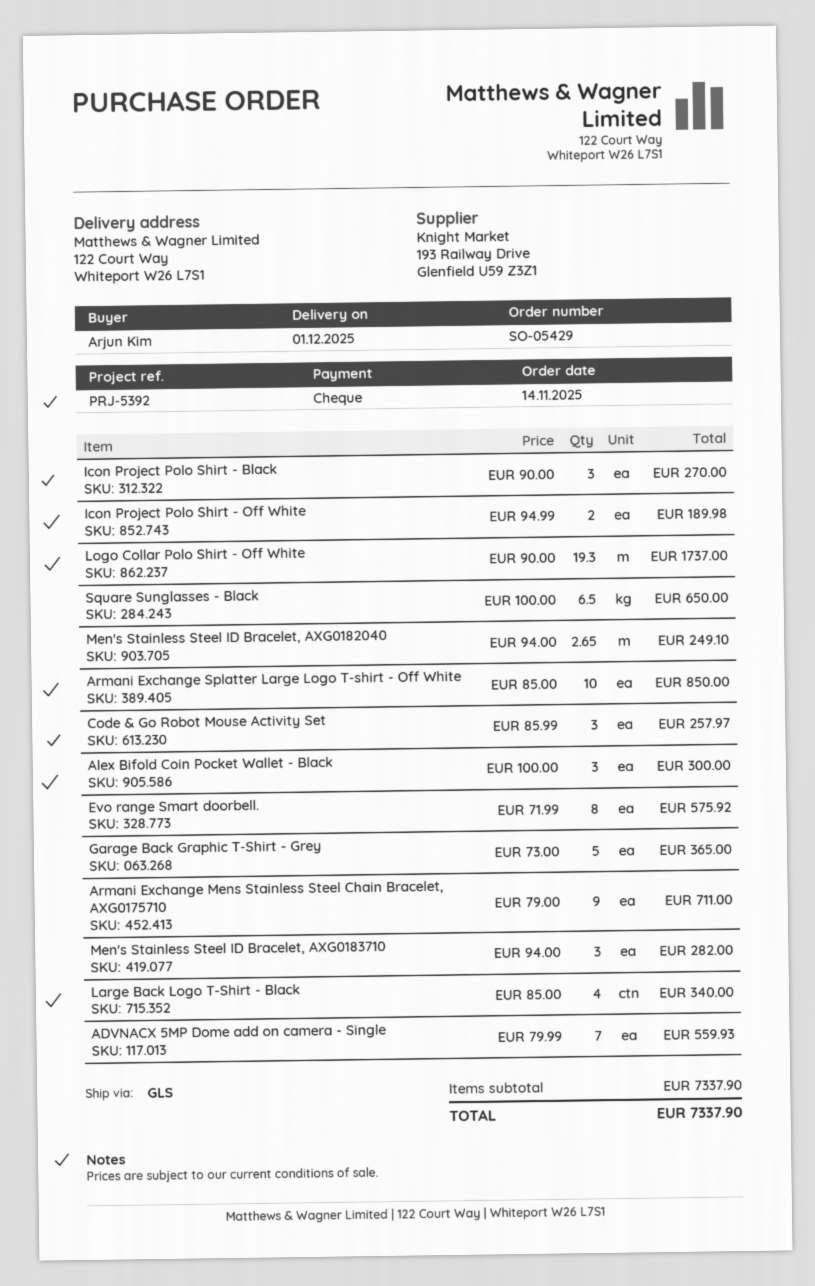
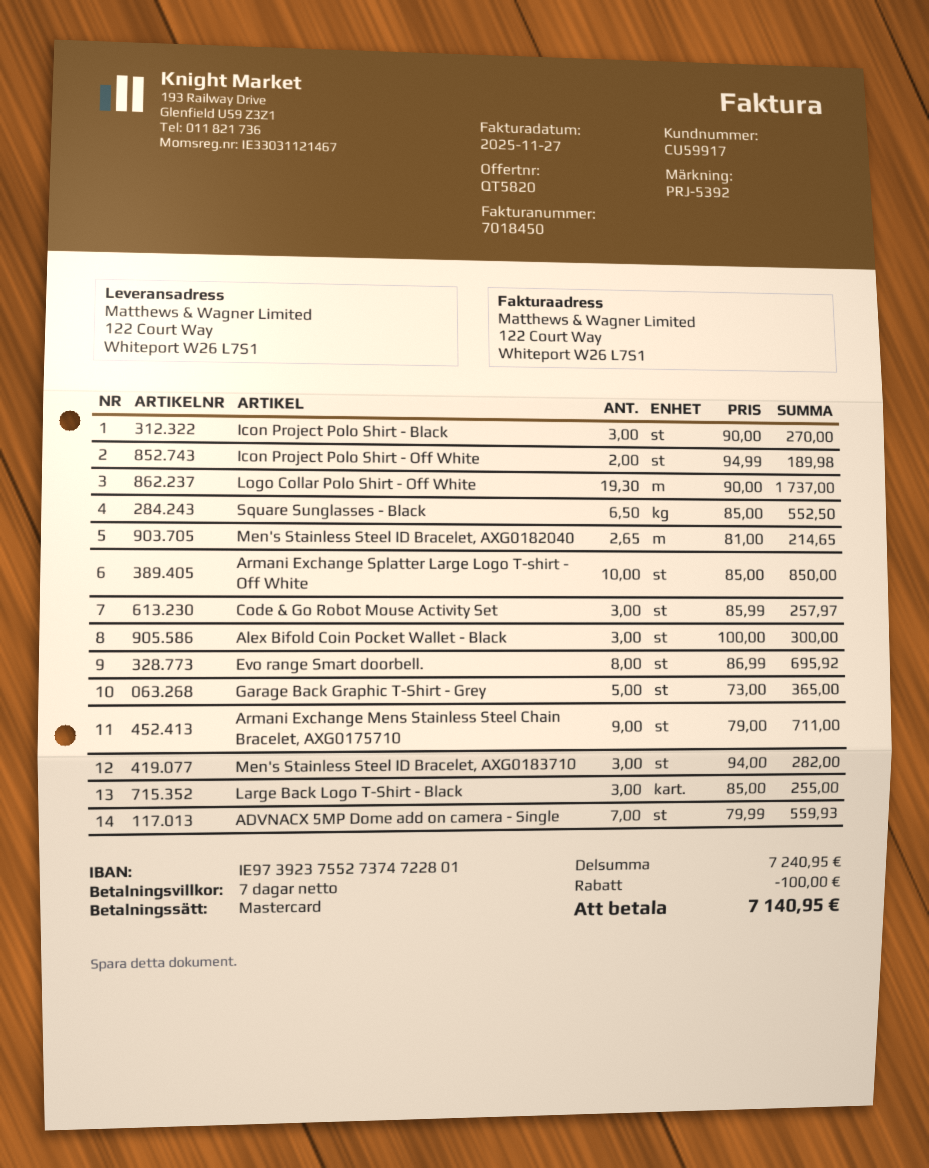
payment method: cheque -> Mastercard
Square Sunglasses - Black: 6.5 x 100.00 = 650.00 -> 6.5 x 85.00 = 552.50
Men's Stainless Steel ID Bracelet, AXG0182040: 2.65 x 94.00 = 249.10 -> 2.65 x 81.00 = 214.65
Evo range Smart doorbell.: 8 x 71.99 = 575.92 -> 8 x 86.99 = 695.92
Large Back Logo T-Shirt - Black: 4 x 85.00 = 340.00 -> 3 x 85.00 = 255.00
subtotal: 7337.90 -> 7240.95
discount: none -> 100.00
total: 7337.90 -> 7140.95

